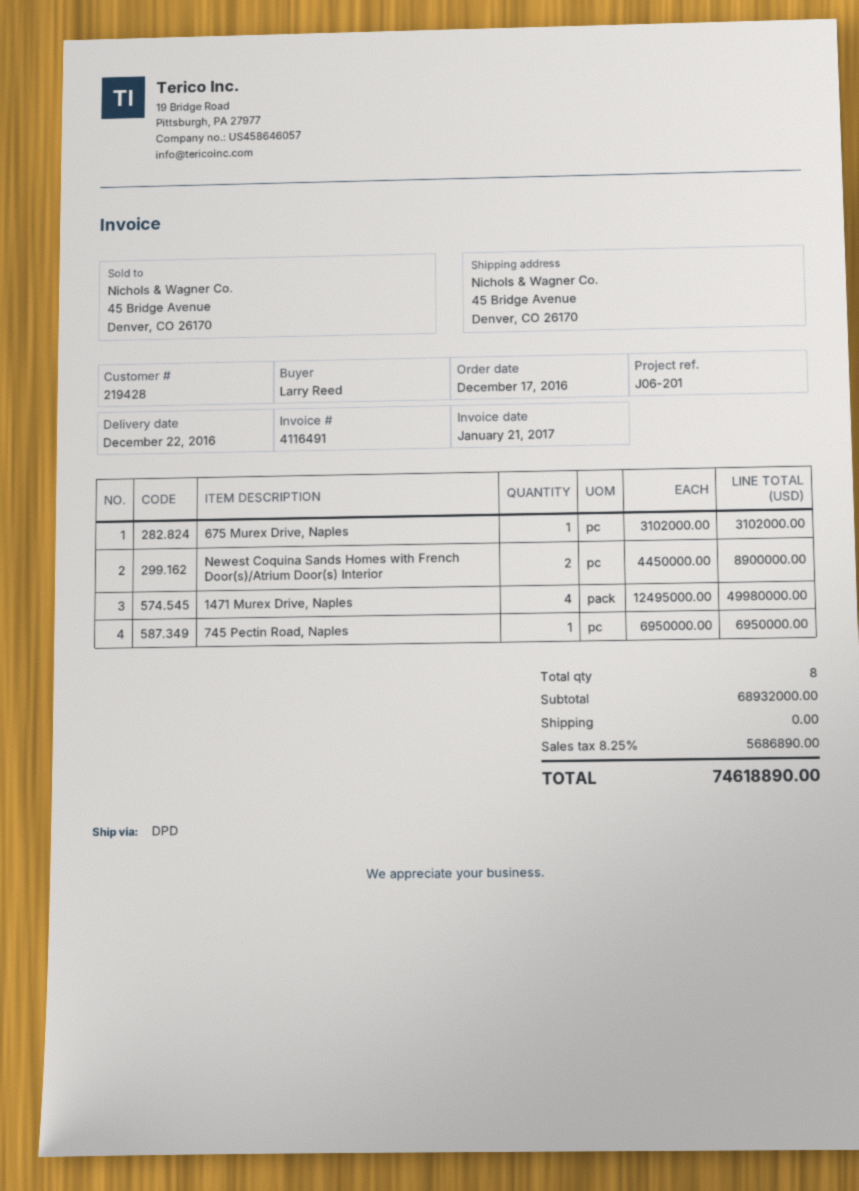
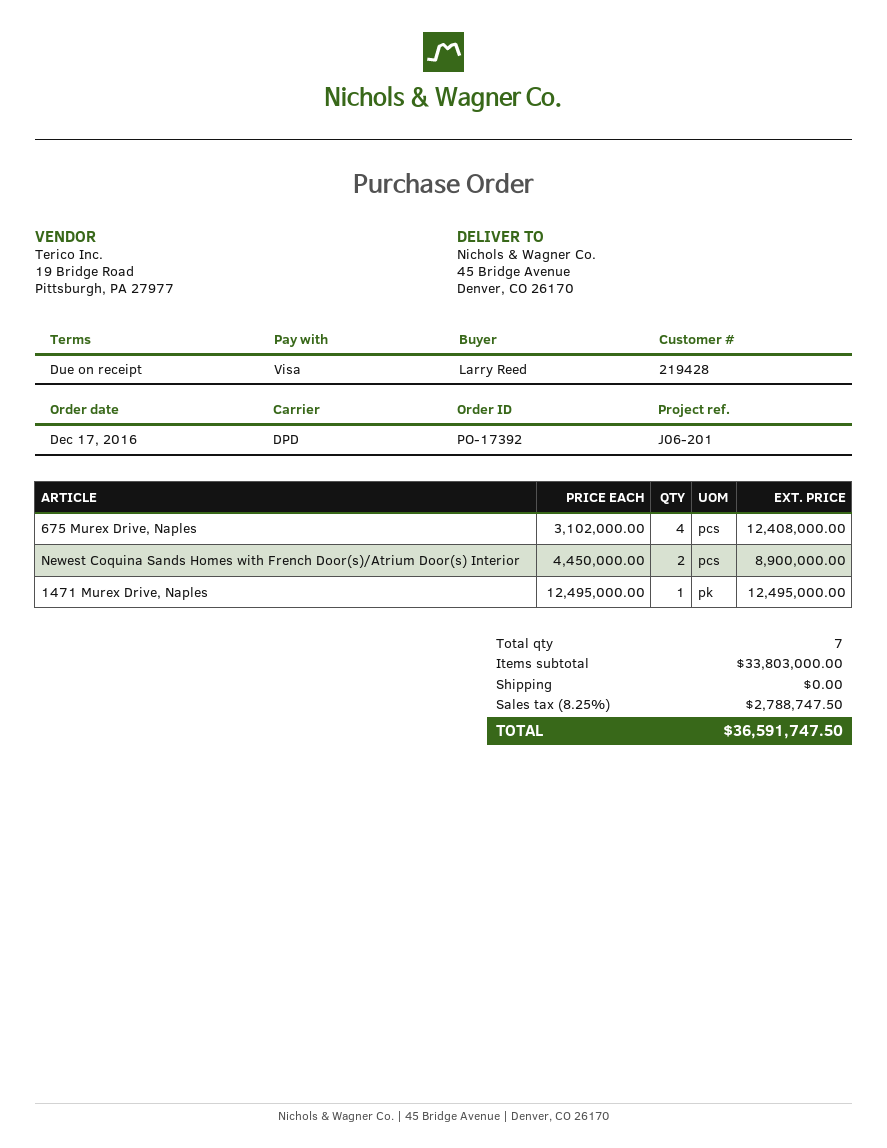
675 Murex Drive, Naples: 1 x 3102000.00 = 3102000.00 -> 4 x 3102000.00 = 12408000.00
1471 Murex Drive, Naples: 4 x 12495000.00 = 49980000.00 -> 1 x 12495000.00 = 12495000.00
745 Pectin Road, Naples: 1 x 6950000.00 = 6950000.00 -> none
total quantity: 8 -> 7
subtotal: 68932000.00 -> 33803000.00
tax: 8.25% = 5686890.00 -> 8.25% = 2788747.50
total: 74618890.00 -> 36591747.50

